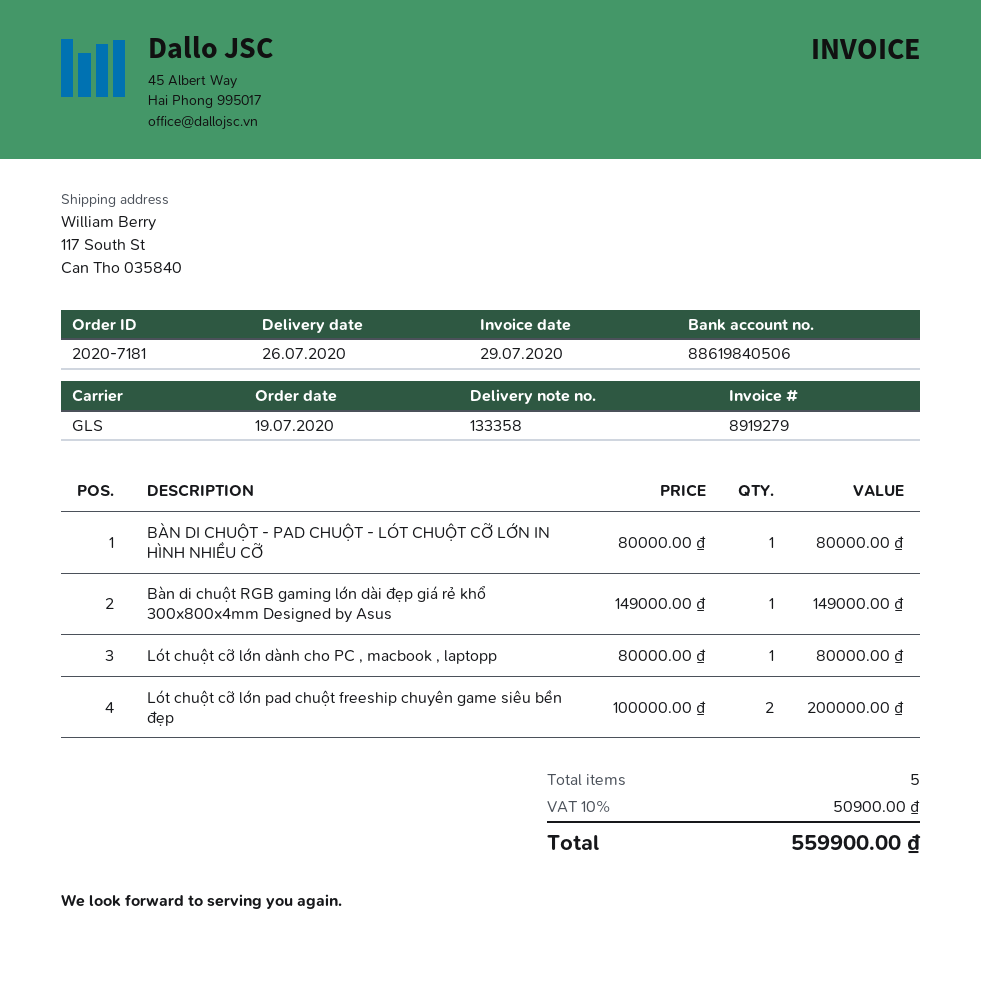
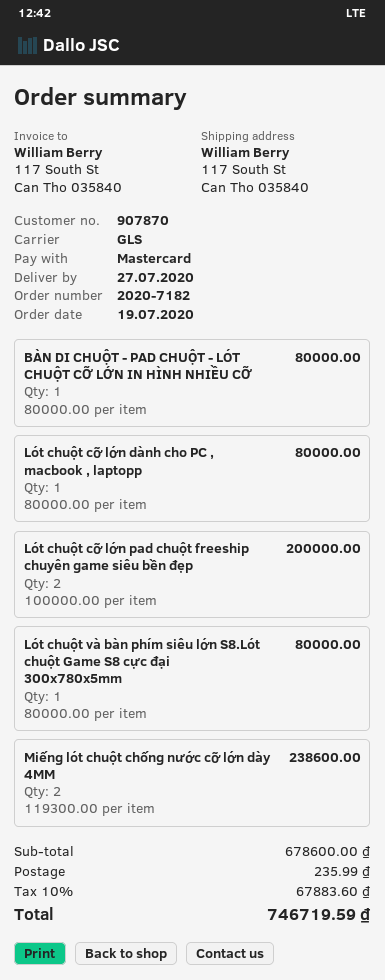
order number: 2020-7181 -> 2020-7182
delivery date: 2020-07-26 -> 2020-07-27
Bàn di chuột RGB gaming lớn dài đẹp giá rẻ khổ 300x800x4mm Designed by Asus: 1 x 149000.00 = 149000.00 -> none
Lót chuột và bàn phím siêu lớn S8.Lót chuột Game S8 cực đại 300x780x5mm: none -> 1 x 80000.00 = 80000.00
Miếng lót chuột chống nước cỡ lớn dày 4MM: none -> 2 x 119300.00 = 238600.00
shipping: none -> 235.99
tax: 10% = 50900.00 -> 10% = 67883.60
total: 559900.00 -> 746719.59

